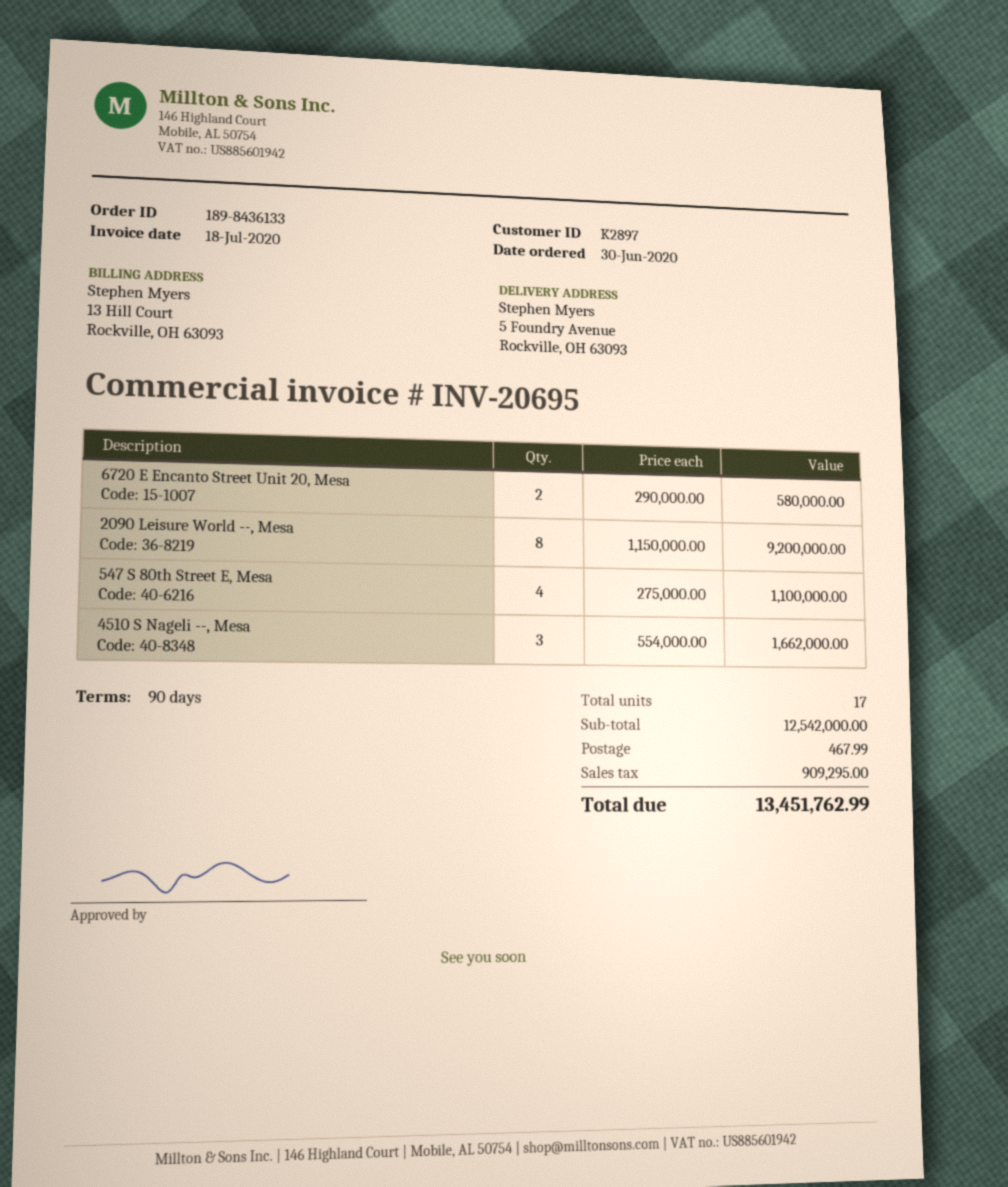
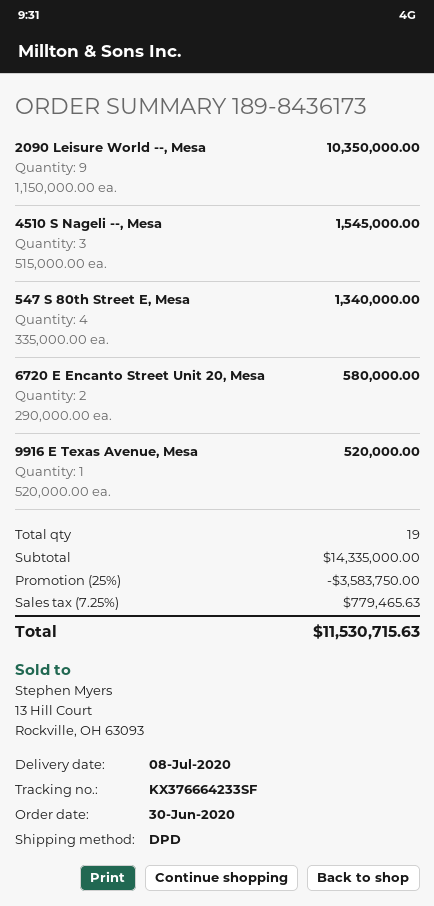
order number: 189-8436133 -> 189-8436173
2090 Leisure World --, Mesa: 8 x 1150000.00 = 9200000.00 -> 9 x 1150000.00 = 10350000.00
547 S 80th Street E, Mesa: 4 x 275000.00 = 1100000.00 -> 4 x 335000.00 = 1340000.00
4510 S Nageli --, Mesa: 3 x 554000.00 = 1662000.00 -> 3 x 515000.00 = 1545000.00
9916 E Texas Avenue, Mesa: none -> 1 x 520000.00 = 520000.00
total quantity: 17 -> 19
subtotal: 12542000.00 -> 14335000.00
discount: none -> 25% = 3583750.00
shipping: 467.99 -> none
tax: 909295.00 -> 779465.63
total: 13451762.99 -> 11530715.63

